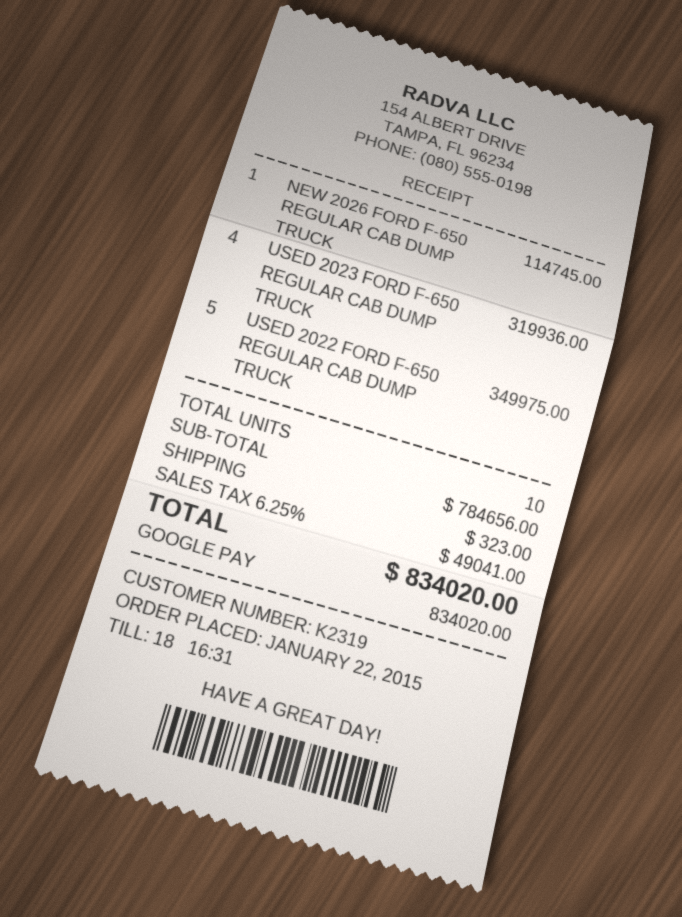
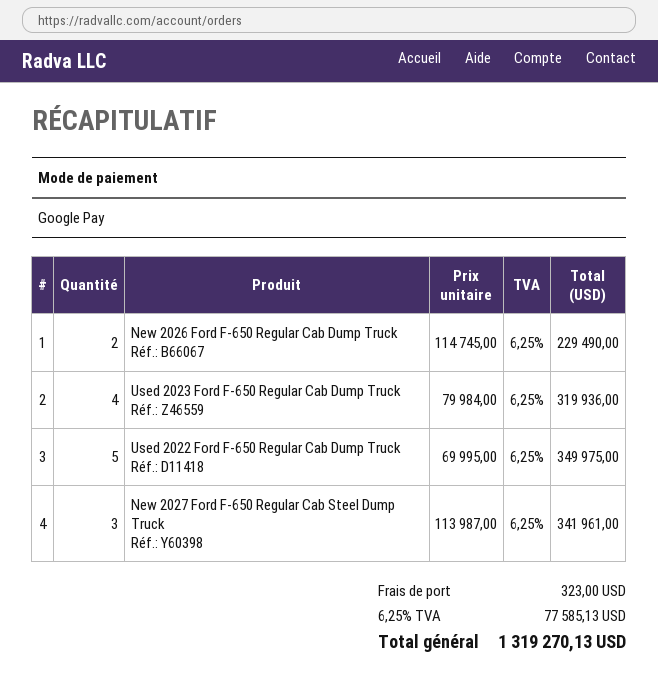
NEW 2026 FORD F-650 REGULAR CAB DUMP TRUCK: 1 for 114745.00 -> 2 for 229490.00
New 2027 Ford F-650 Regular Cab Steel Dump Truck: none -> 3 for 341961.00
tax: 6.25% = 49041.00 -> 6.25% = 77585.13
total: 834020.00 -> 1319270.13

